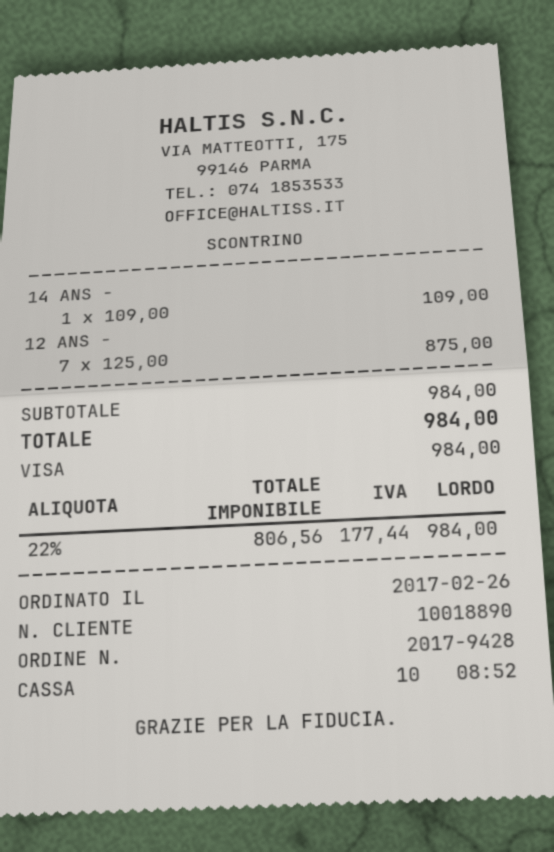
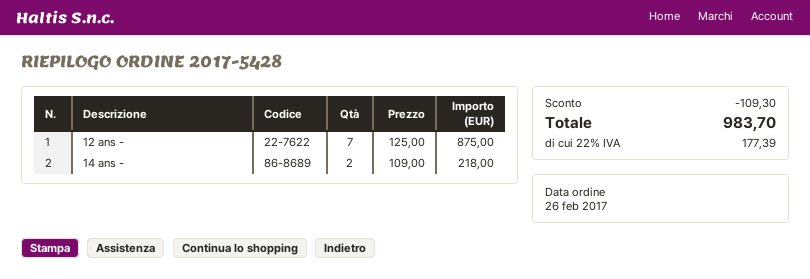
order number: 2017-9428 -> 2017-5428
14 ANS -: 1 x 109.00 = 109.00 -> 2 x 109.00 = 218.00
discount: none -> 109.30
tax: 22% = 177.44 -> 22% = 177.39
total: 984.00 -> 983.70

